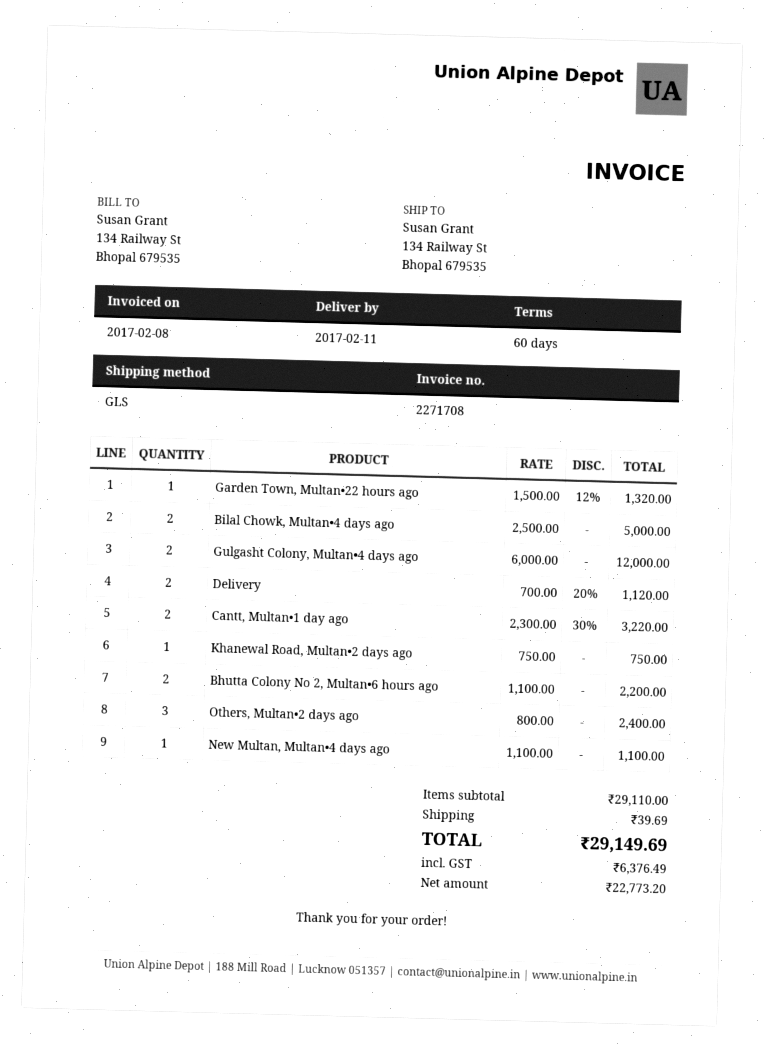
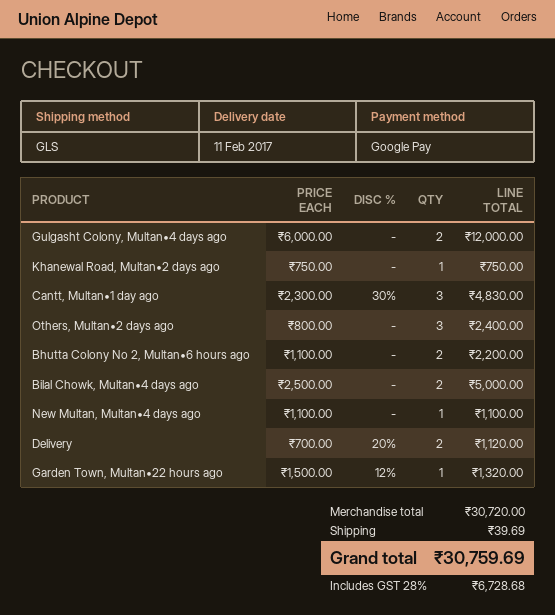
Cantt, Multan•1 day ago: 2 x 2300.00 - 30% = 3220.00 -> 3 x 2300.00 - 30% = 4830.00
subtotal: 29110.00 -> 30720.00
tax: 6376.49 -> 6728.68
total: 29149.69 -> 30759.69

